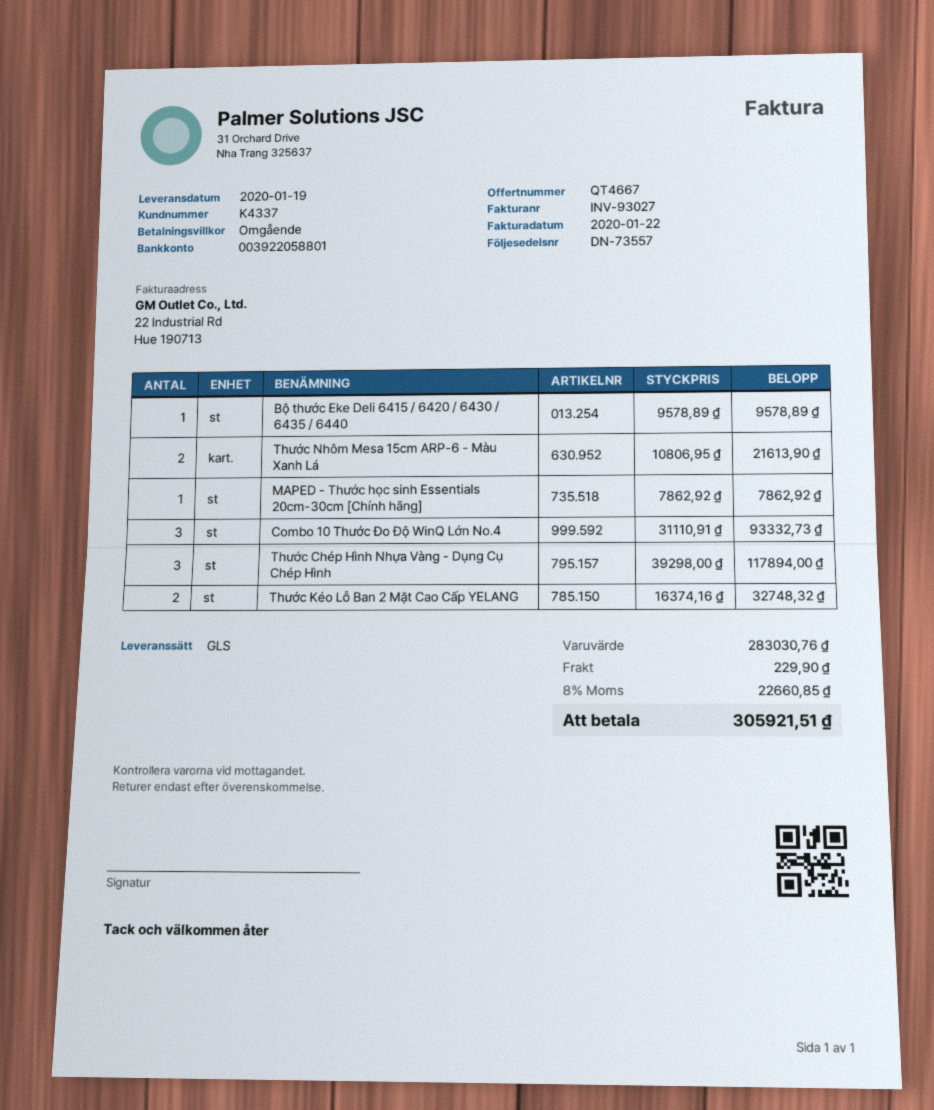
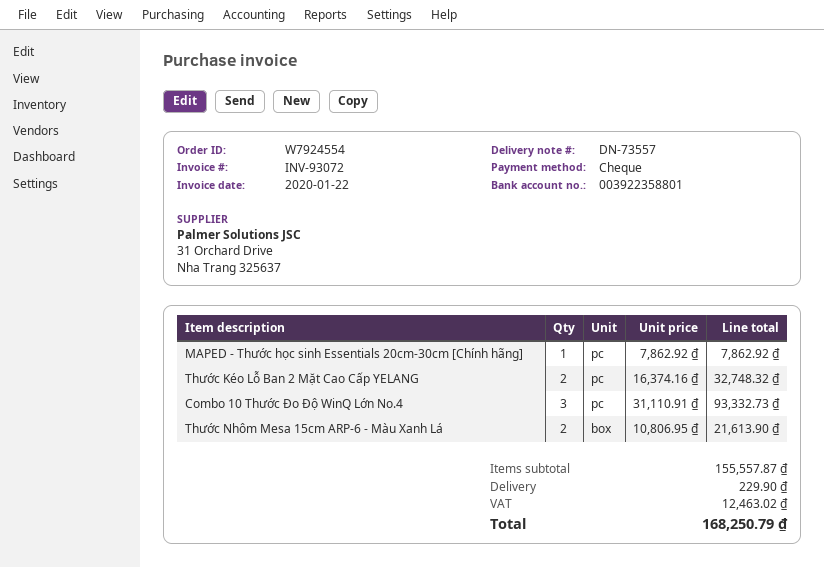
invoice number: INV-93027 -> INV-93072
bank account: 003922058801 -> 003922358801
Bộ thước Eke Deli 6415 / 6420 / 6430 / 6435 / 6440: 1 x 9578.89 = 9578.89 -> none
Thước Chép Hình Nhựa Vàng - Dụng Cụ Chép Hình: 3 x 39298.00 = 117894.00 -> none
subtotal: 283030.76 -> 155557.87
tax: 22660.85 -> 12463.02
total: 305921.51 -> 168250.79

